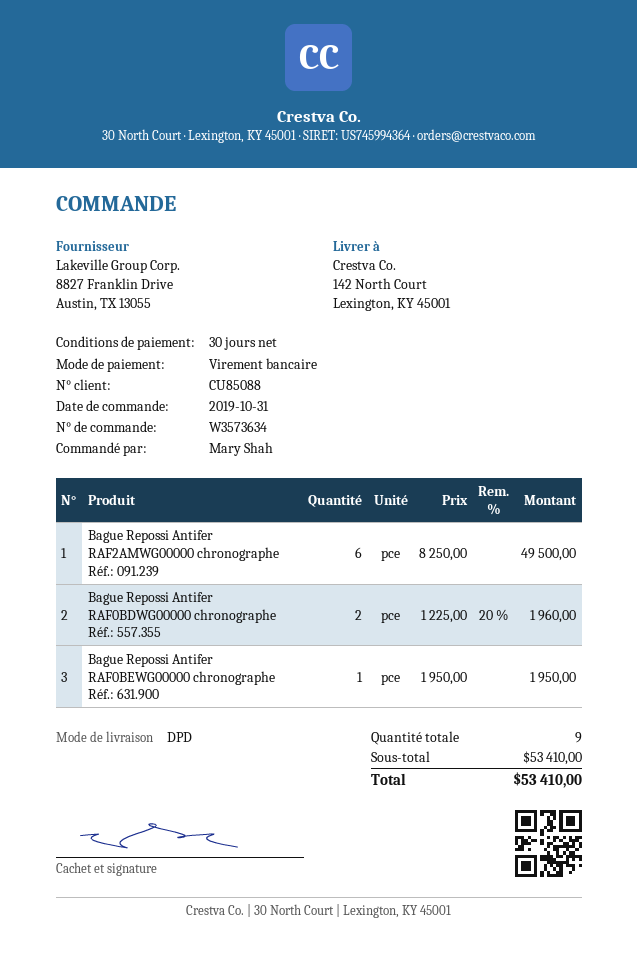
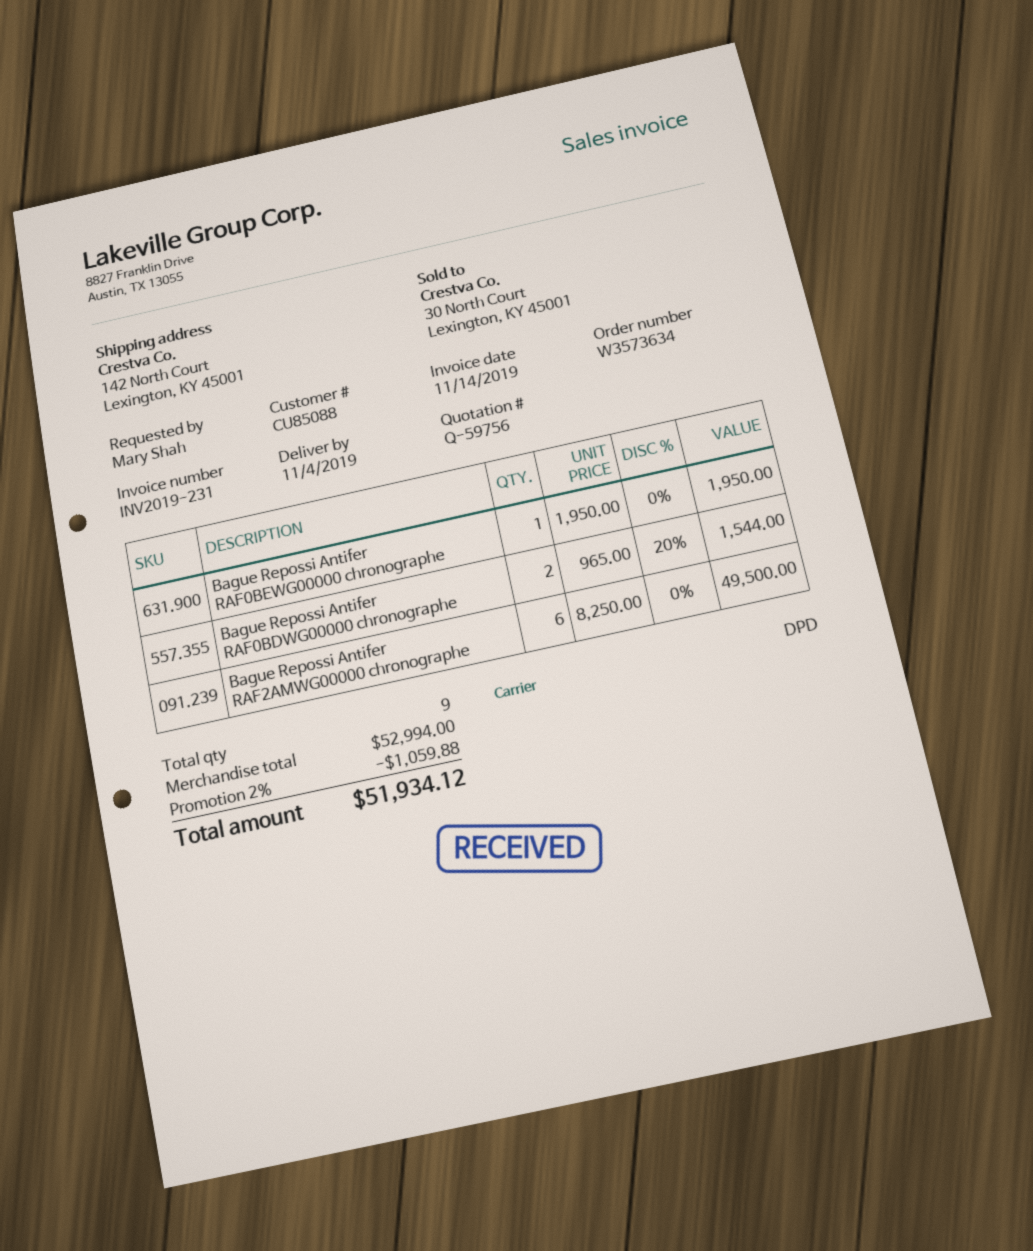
Bague Repossi Antifer RAF0BDWG00000 chronographe: 2 x 1225.00 - 20% = 1960.00 -> 2 x 965.00 - 20% = 1544.00
subtotal: 53410.00 -> 52994.00
discount: none -> 2% = 1059.88
total: 53410.00 -> 51934.12

